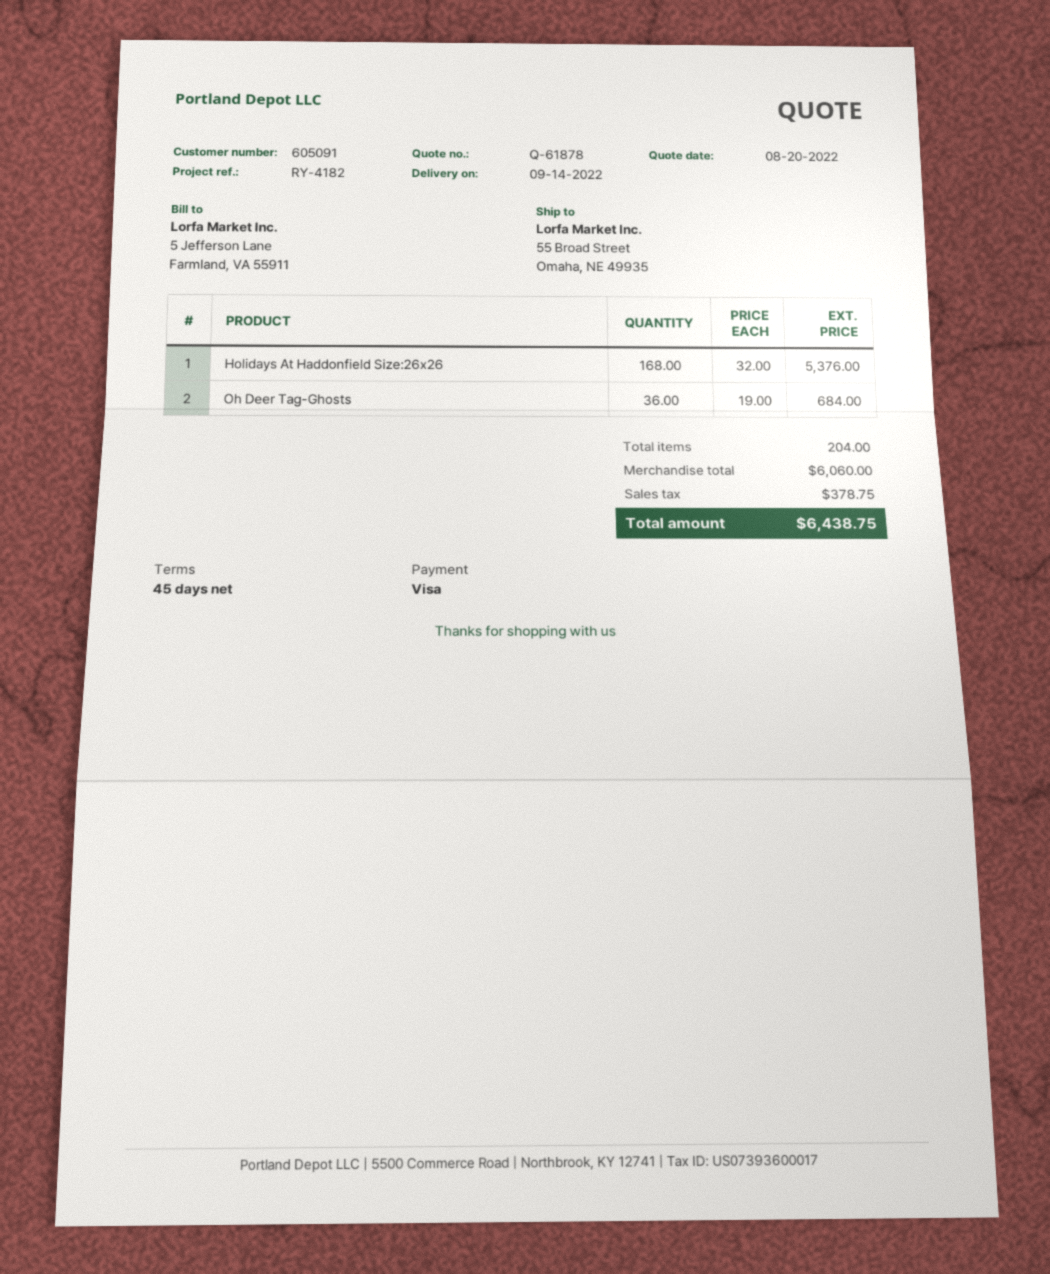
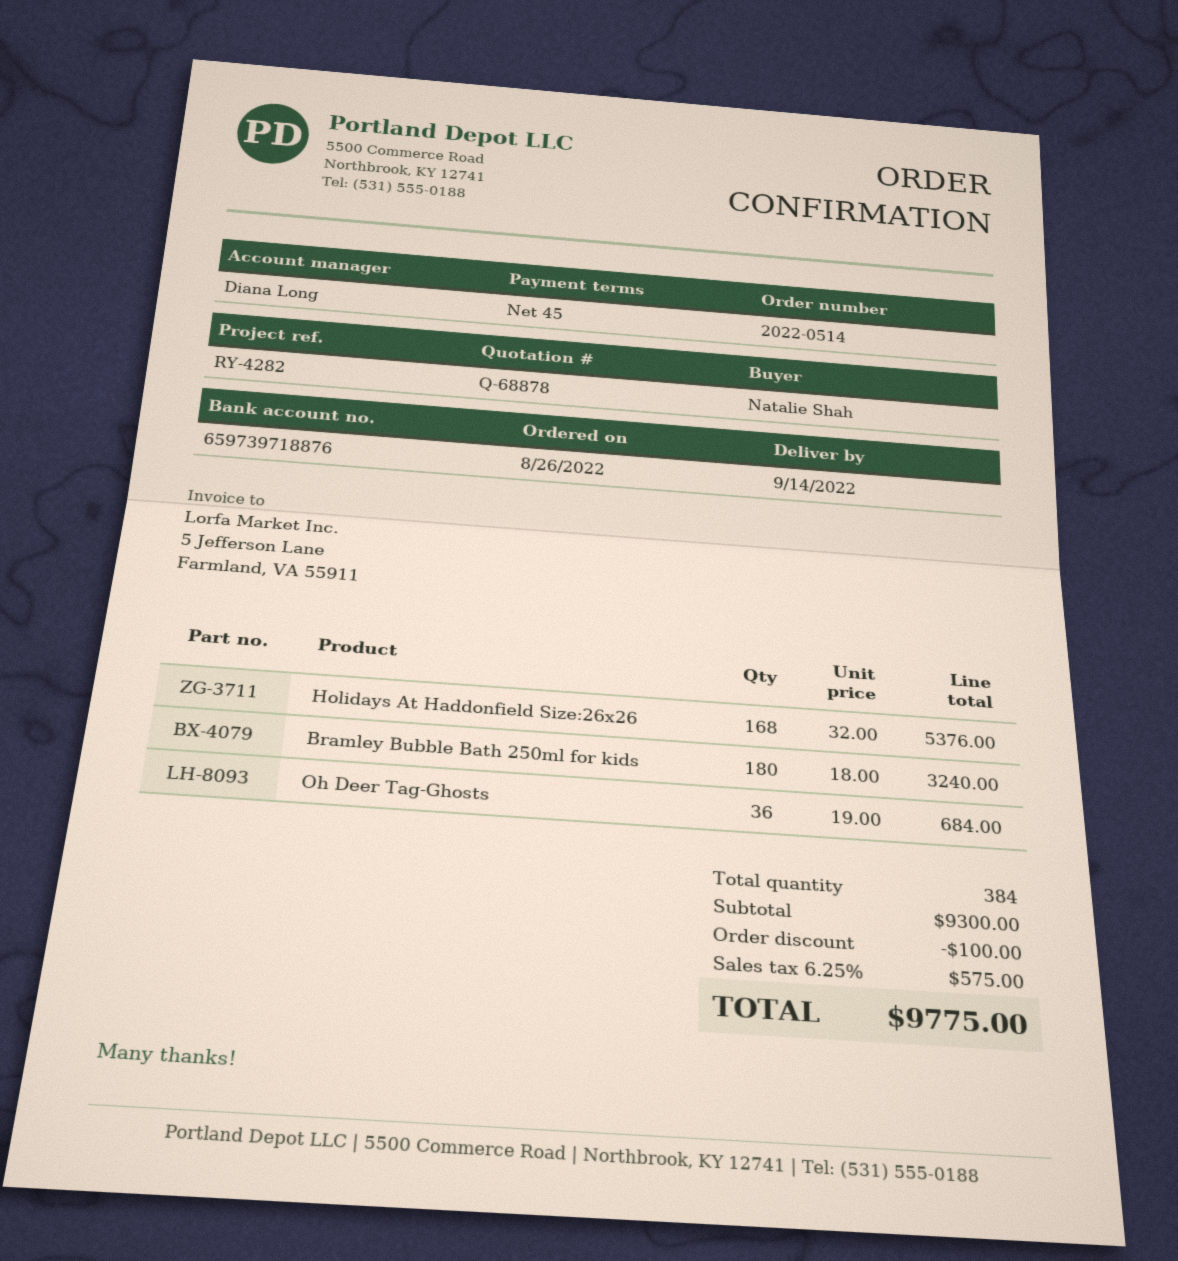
quote number: Q-61878 -> Q-68878
reference: RY-4182 -> RY-4282
Bramley Bubble Bath 250ml for kids: none -> 180 x 18.00 = 3240.00
total quantity: 204 -> 384
subtotal: 6060.00 -> 9300.00
discount: none -> 100.00
tax: 378.75 -> 575.00
total: 6438.75 -> 9775.00

